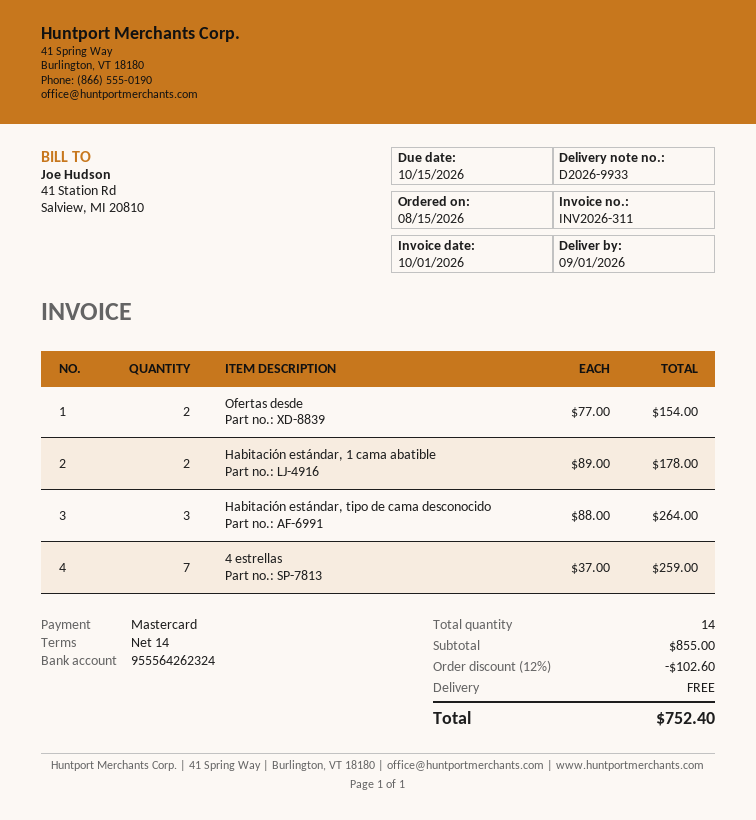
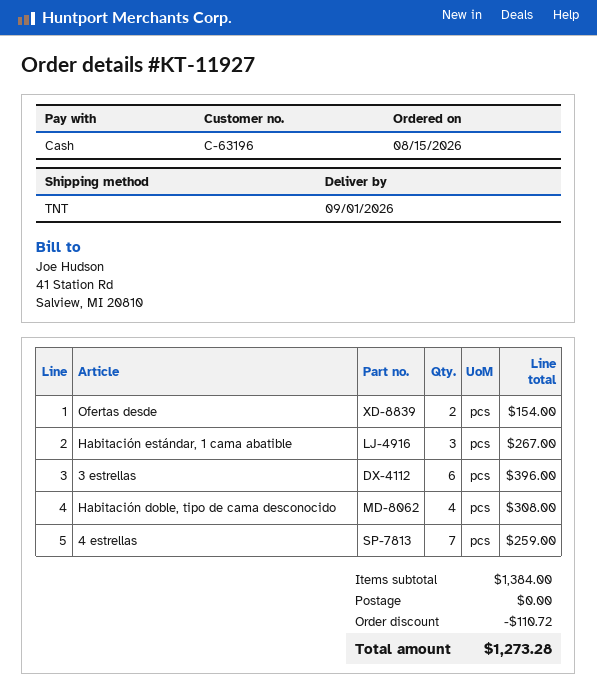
payment method: Mastercard -> cash
Habitación estándar, 1 cama abatible: 2 for 178.00 -> 3 for 267.00
Habitación estándar, tipo de cama desconocido: 3 for 264.00 -> none
3 estrellas: none -> 6 for 396.00
Habitación doble, tipo de cama desconocido: none -> 4 for 308.00
subtotal: 855.00 -> 1384.00
discount: 102.60 -> 110.72
total: 752.40 -> 1273.28

